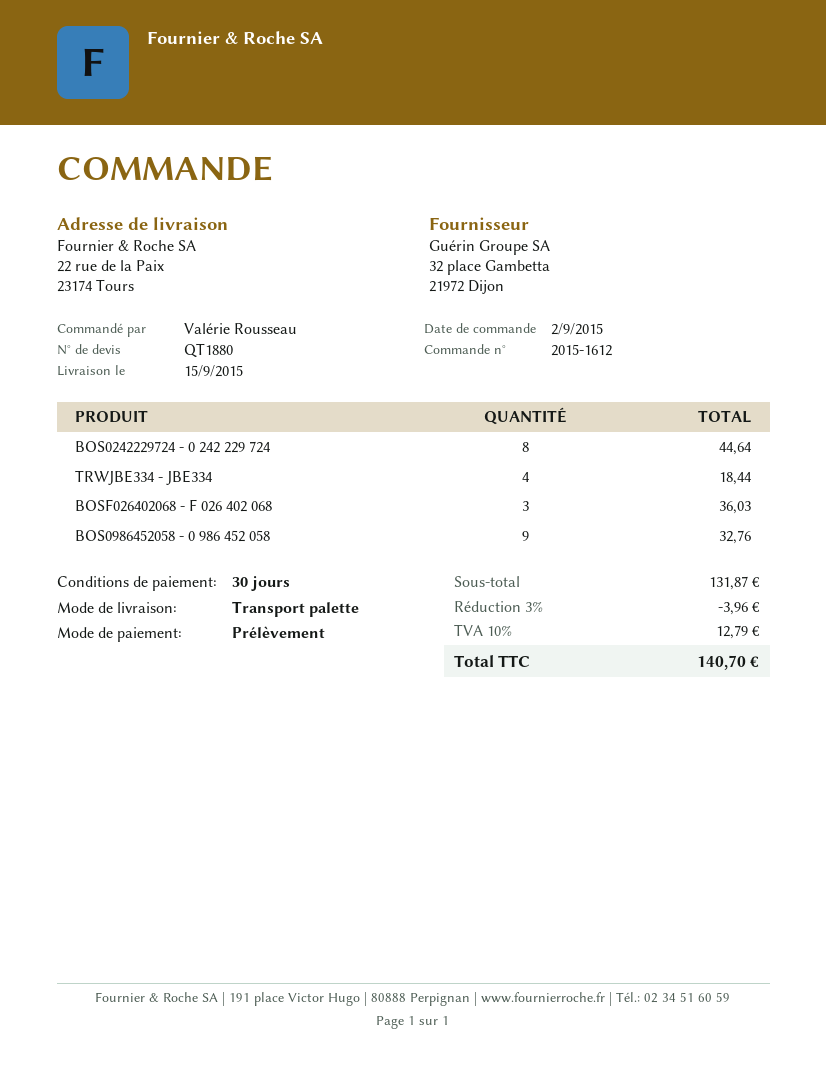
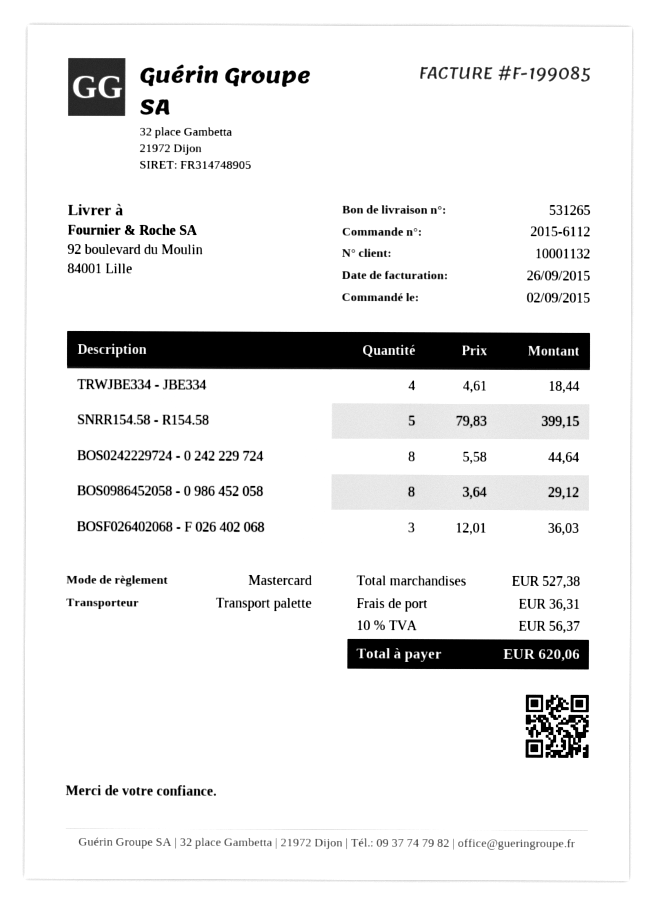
order number: 2015-1612 -> 2015-6112
payment method: direct debit -> Mastercard
ship to: 22 rue de la Paix, 23174 Tours -> 92 boulevard du Moulin, 84001 Lille
BOS0986452058 - 0 986 452 058: 9 for 32.76 -> 8 for 29.12
SNRR154.58 - R154.58: none -> 5 for 399.15
subtotal: 131.87 -> 527.38
discount: 3% = 3.96 -> none
shipping: none -> 36.31
tax: 10% = 12.79 -> 10% = 56.37
total: 140.70 -> 620.06

